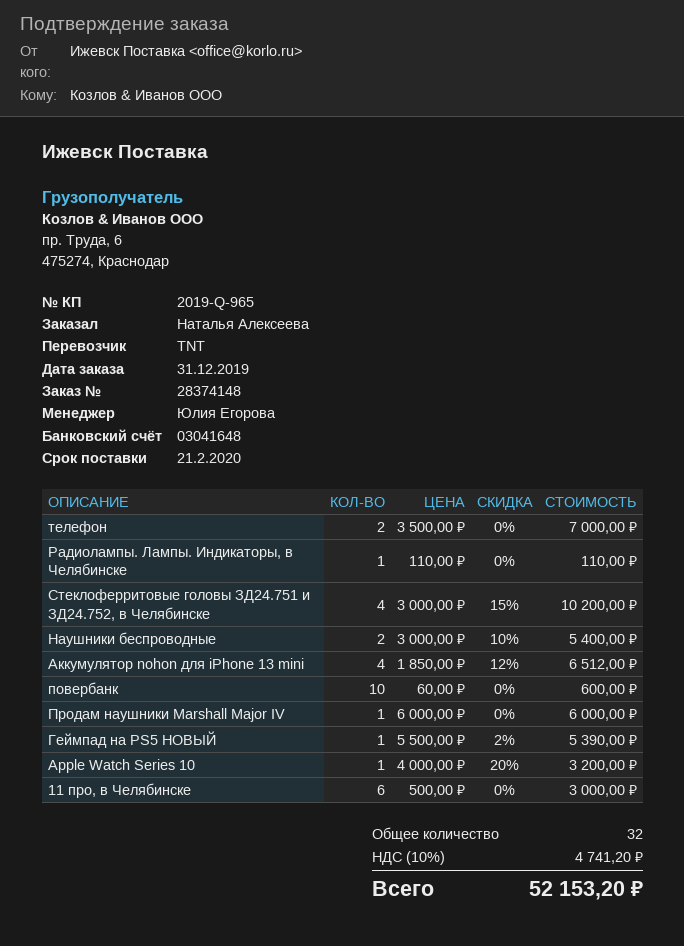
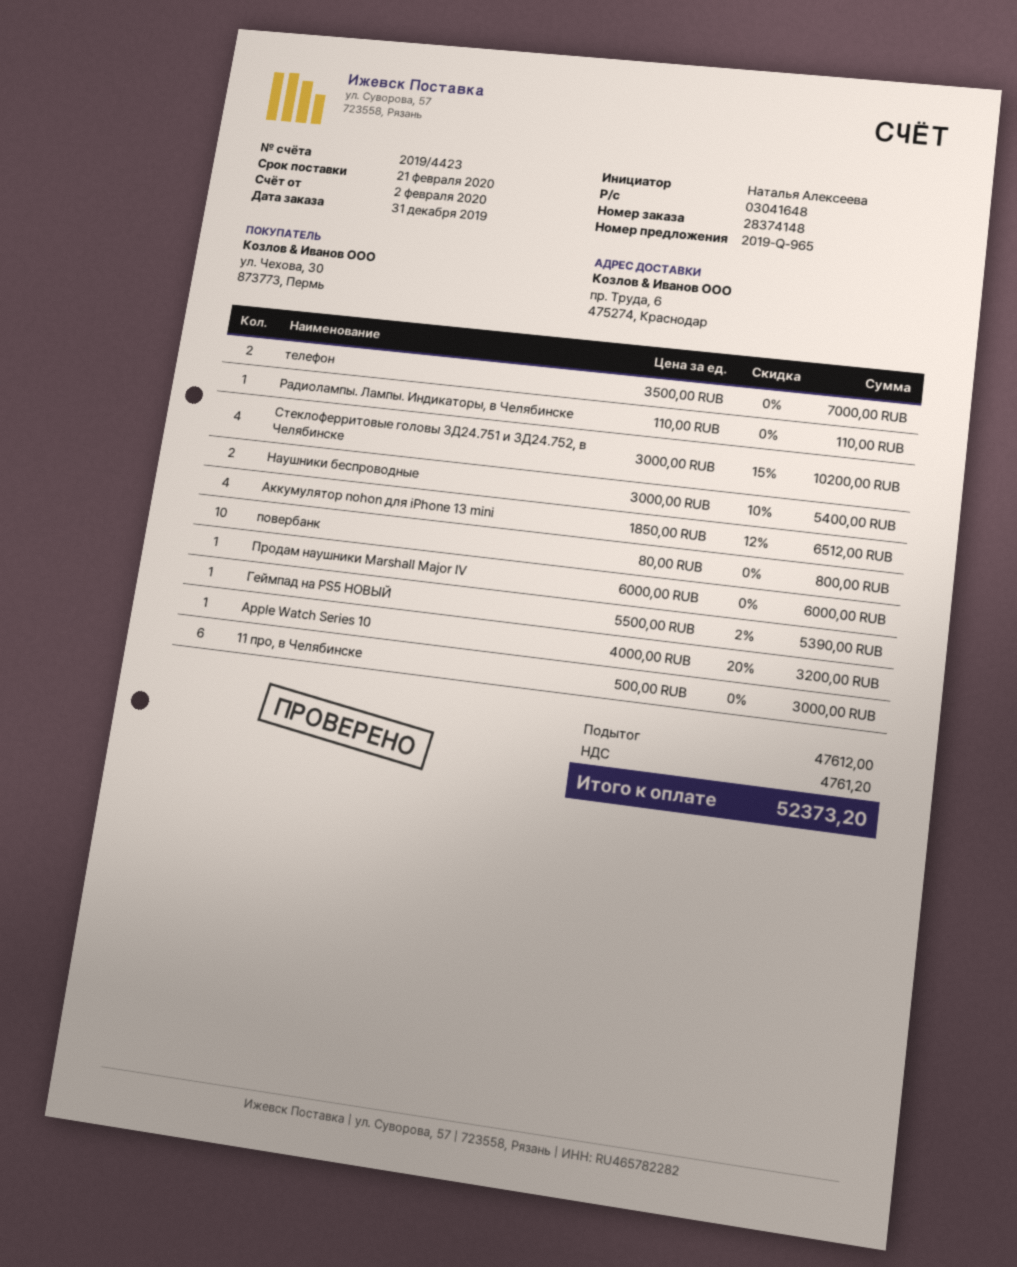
повербанк: 10 x 60.00 = 600.00 -> 10 x 80.00 = 800.00
tax: 4741.20 -> 4761.20
total: 52153.20 -> 52373.20

